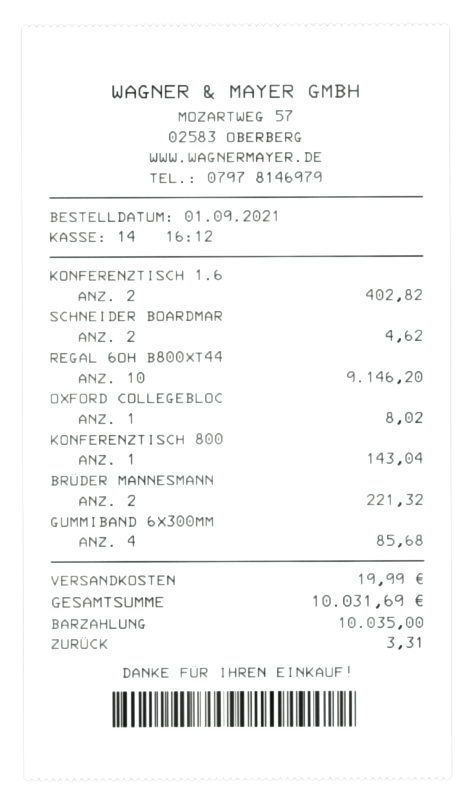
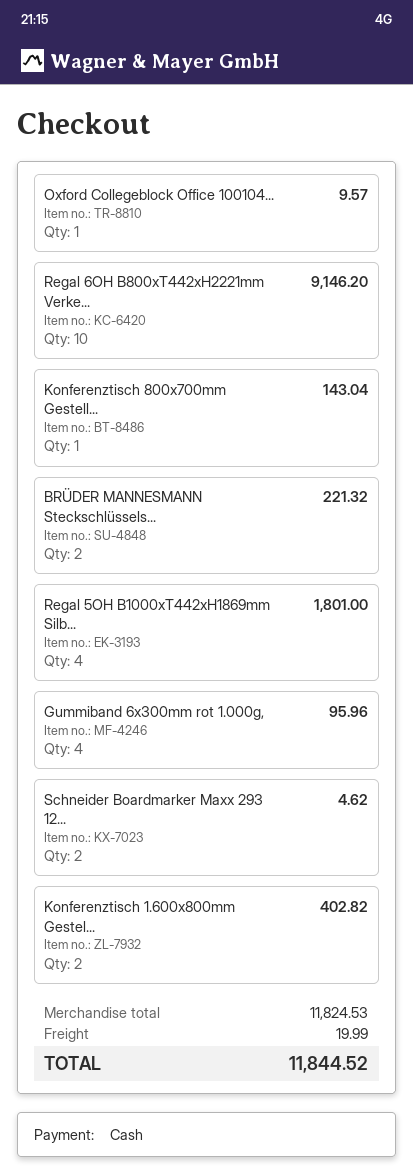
OXFORD COLLEGEBLOC: 1 for 8.02 -> 1 for 9.57
GUMMIBAND 6X300MM: 4 for 85.68 -> 4 for 95.96
Regal 5OH B1000xT442xH1869mm Silb...: none -> 4 for 1801.00
total: 10031.69 -> 11844.52

